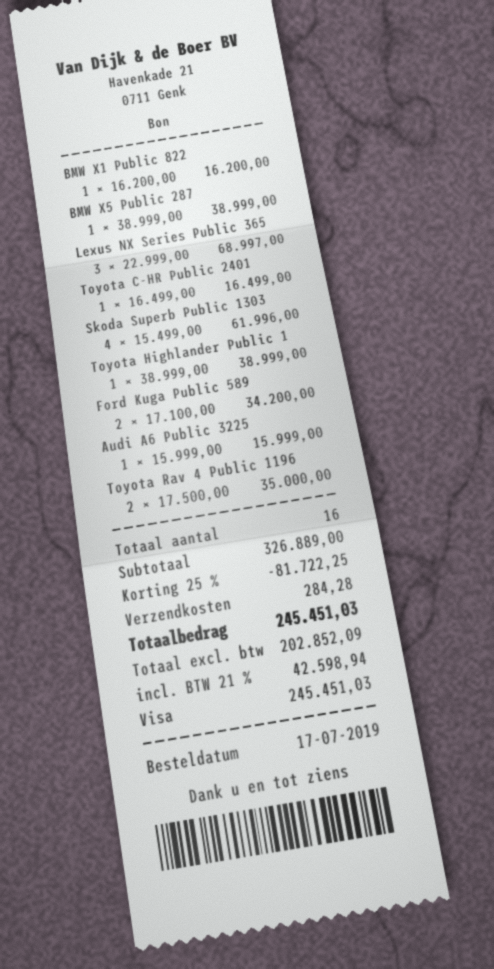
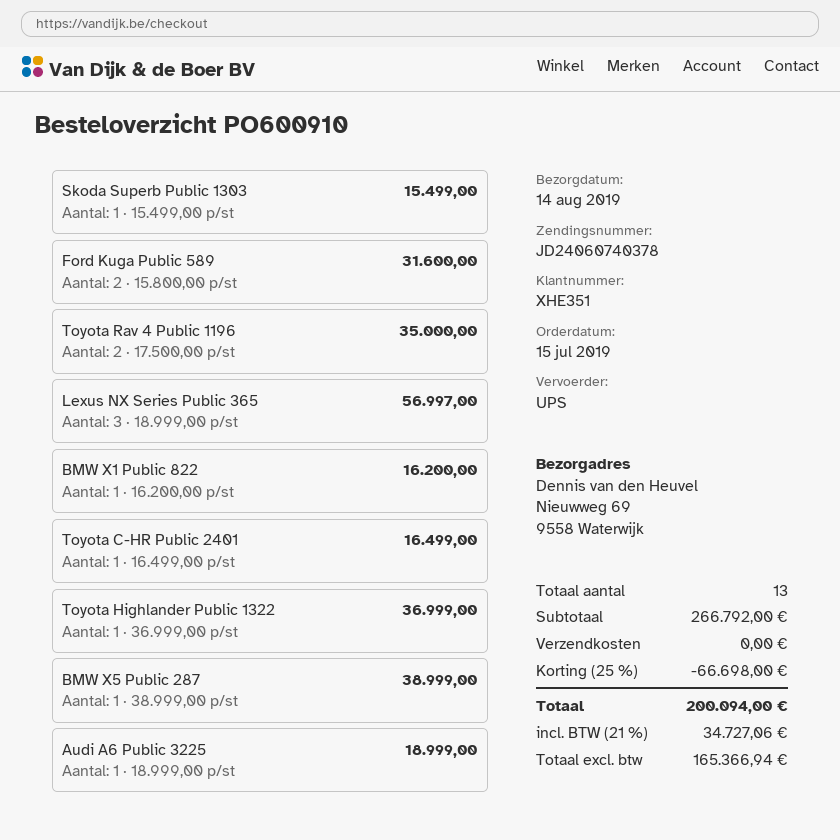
order date: 2019-07-17 -> 2019-07-15
Lexus NX Series Public 365: 3 x 22999.00 = 68997.00 -> 3 x 18999.00 = 56997.00
Skoda Superb Public 1303: 4 x 15499.00 = 61996.00 -> 1 x 15499.00 = 15499.00
Toyota Highlander Public 1: 1 x 38999.00 = 38999.00 -> 1 x 36999.00 = 36999.00
Ford Kuga Public 589: 2 x 17100.00 = 34200.00 -> 2 x 15800.00 = 31600.00
Audi A6 Public 3225: 1 x 15999.00 = 15999.00 -> 1 x 18999.00 = 18999.00
total quantity: 16 -> 13
subtotal: 326889.00 -> 266792.00
discount: 25% = 81722.25 -> 25% = 66698.00
shipping: 284.28 -> 0.00
net: 202852.09 -> 165366.94
tax: 21% = 42598.94 -> 21% = 34727.06
total: 245451.03 -> 200094.00

